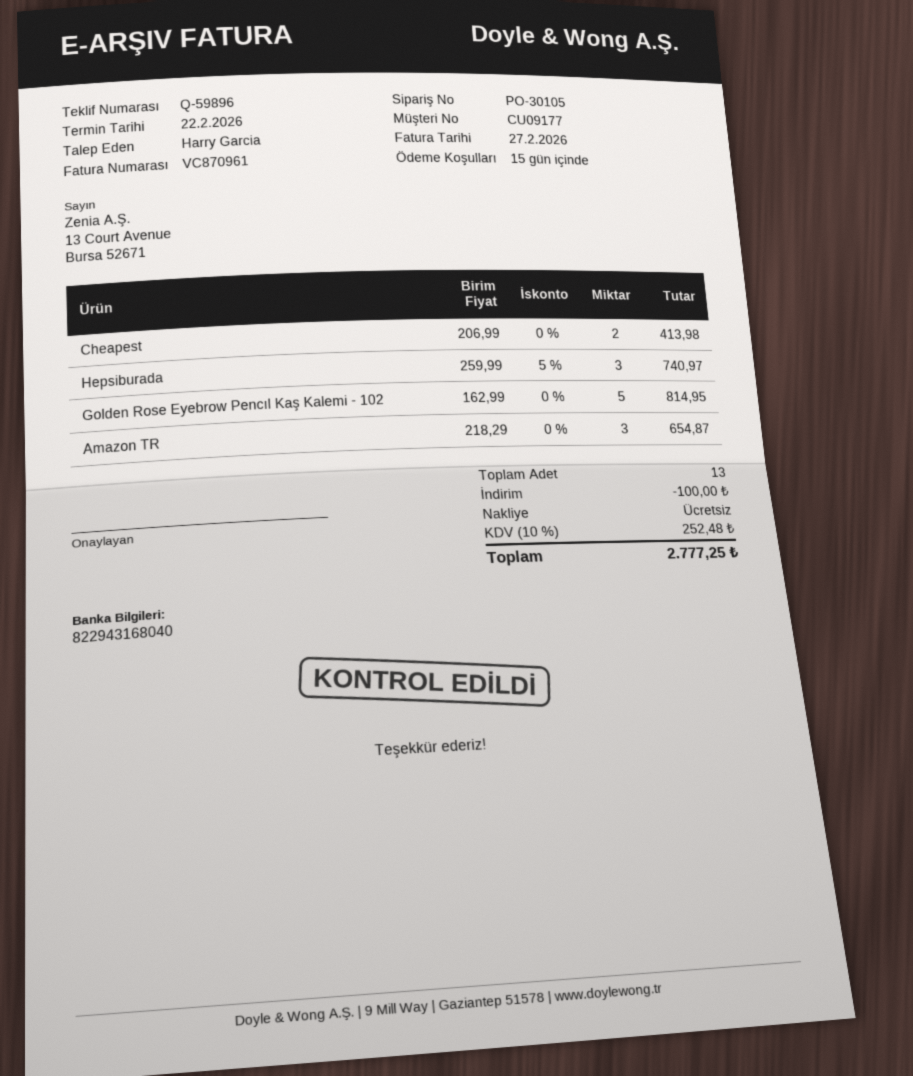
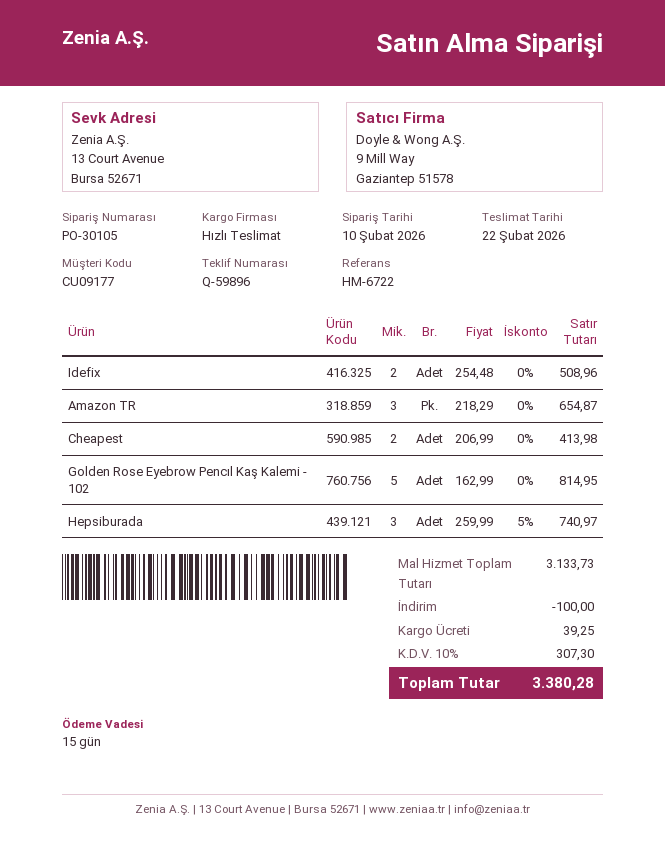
Idefix: none -> 2 x 254.48 = 508.96
shipping: 0.00 -> 39.25
tax: 10% = 252.48 -> 10% = 307.30
total: 2777.25 -> 3380.28

